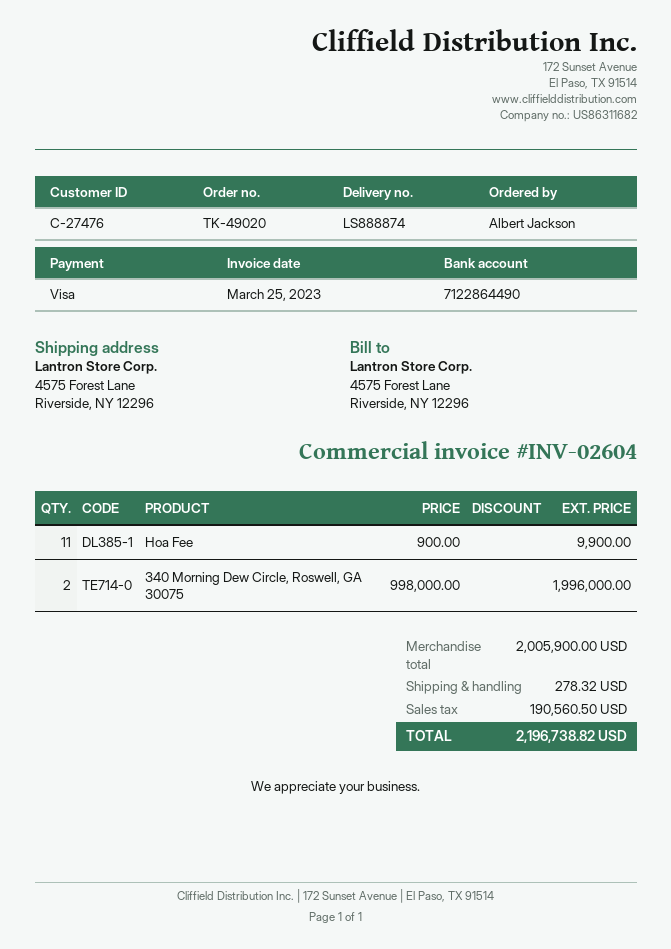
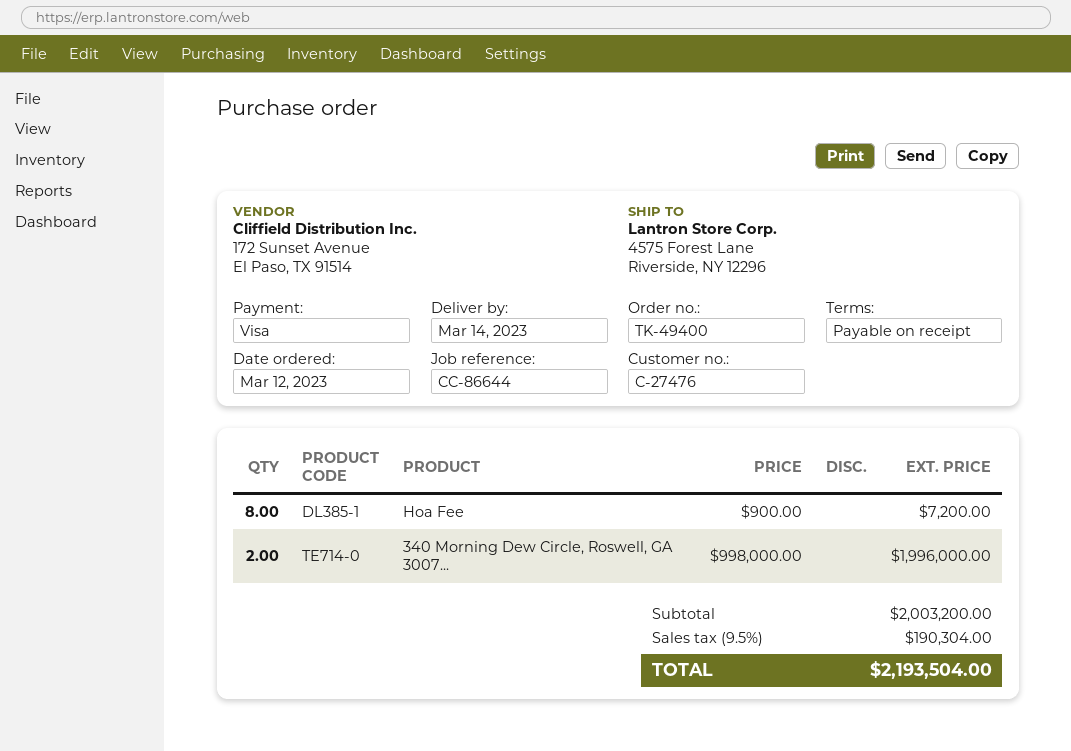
order number: TK-49020 -> TK-49400
Hoa Fee: 11 x 900.00 = 9900.00 -> 8 x 900.00 = 7200.00
subtotal: 2005900.00 -> 2003200.00
shipping: 278.32 -> none
tax: 190560.50 -> 190304.00
total: 2196738.82 -> 2193504.00

